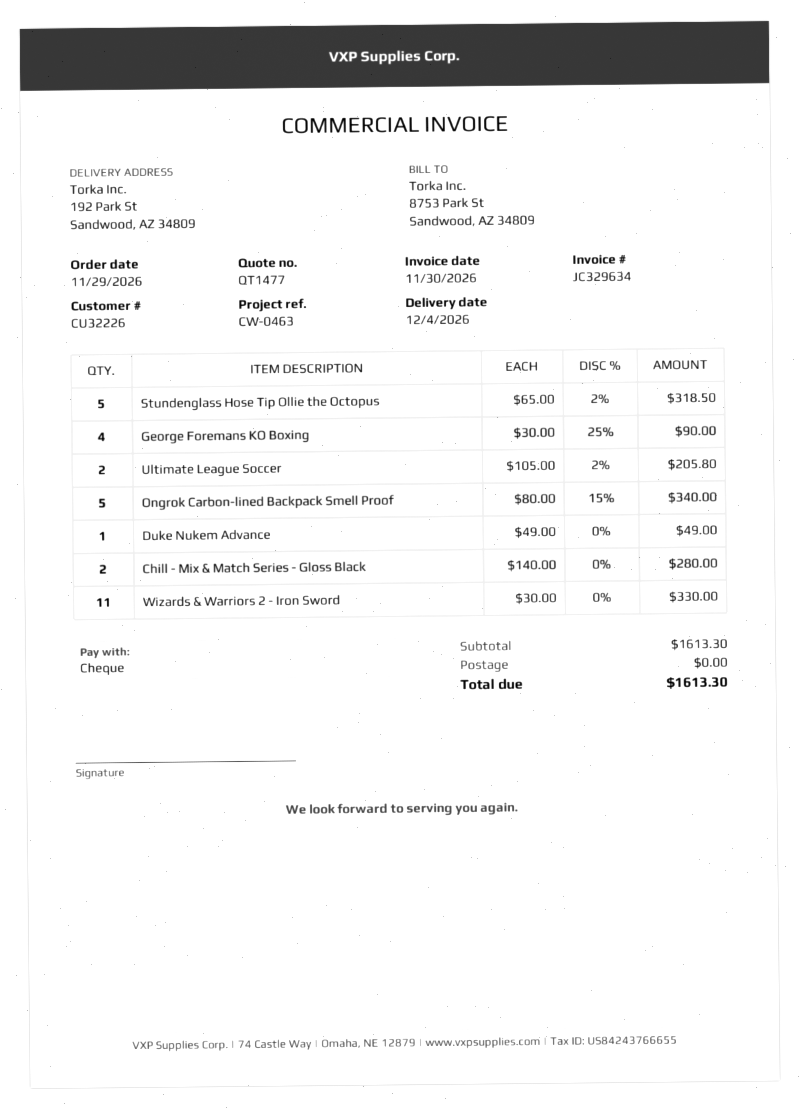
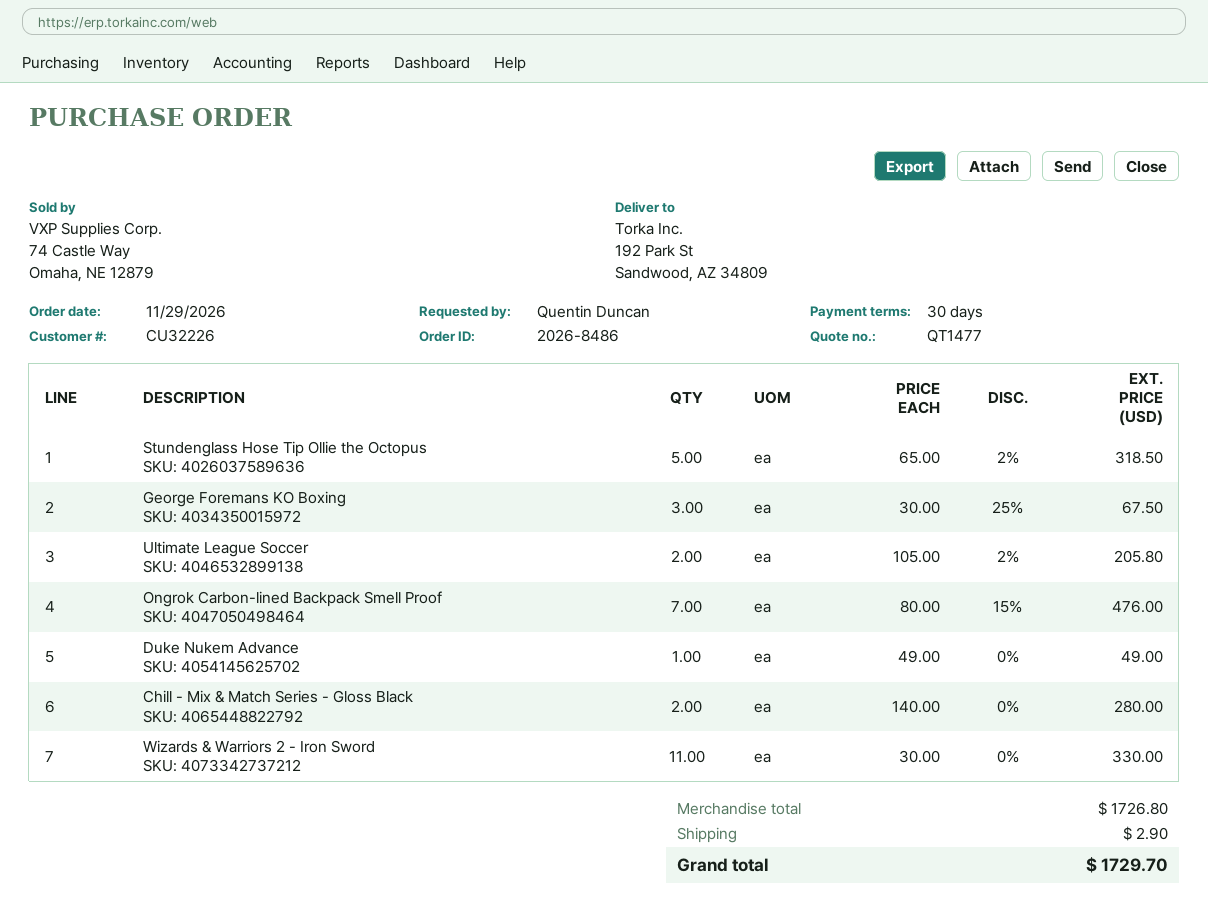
George Foremans KO Boxing: 4 x 30.00 - 25% = 90.00 -> 3 x 30.00 - 25% = 67.50
Ongrok Carbon-lined Backpack Smell Proof: 5 x 80.00 - 15% = 340.00 -> 7 x 80.00 - 15% = 476.00
subtotal: 1613.30 -> 1726.80
shipping: 0.00 -> 2.90
total: 1613.30 -> 1729.70

